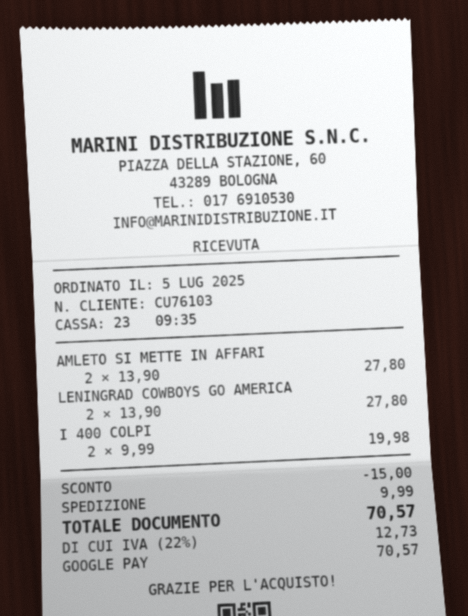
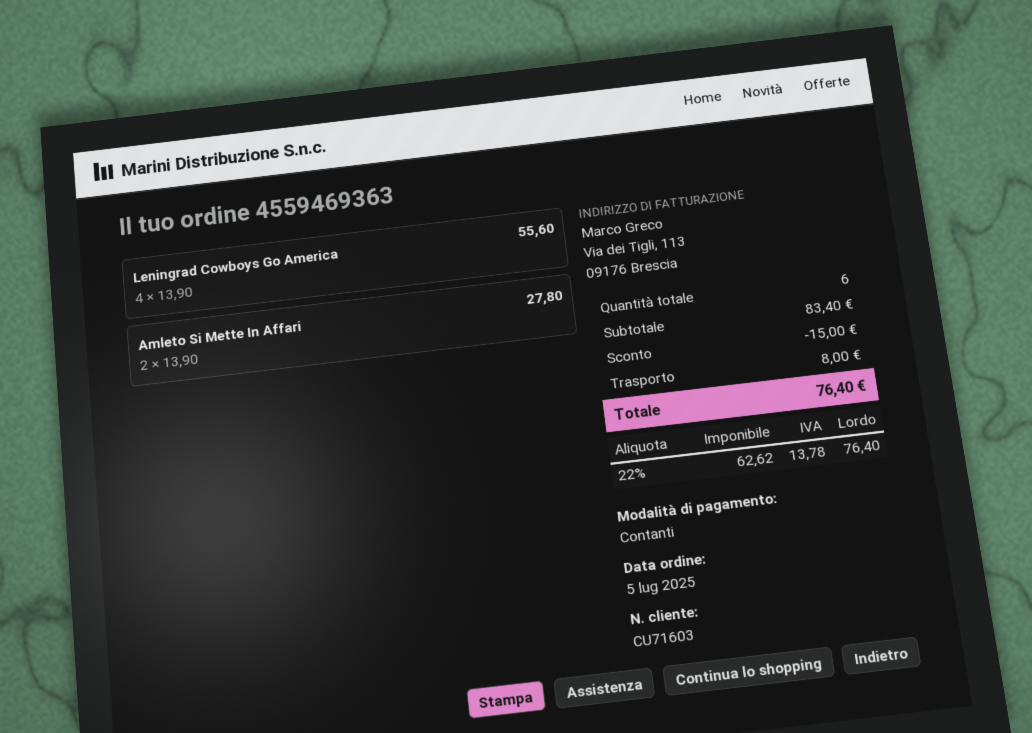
customer number: CU76103 -> CU71603
payment method: Google Pay -> cash
LENINGRAD COWBOYS GO AMERICA: 2 x 13.90 = 27.80 -> 4 x 13.90 = 55.60
I 400 COLPI: 2 x 9.99 = 19.98 -> none
shipping: 9.99 -> 8.00
tax: 22% = 12.73 -> 22% = 13.78
total: 70.57 -> 76.40

